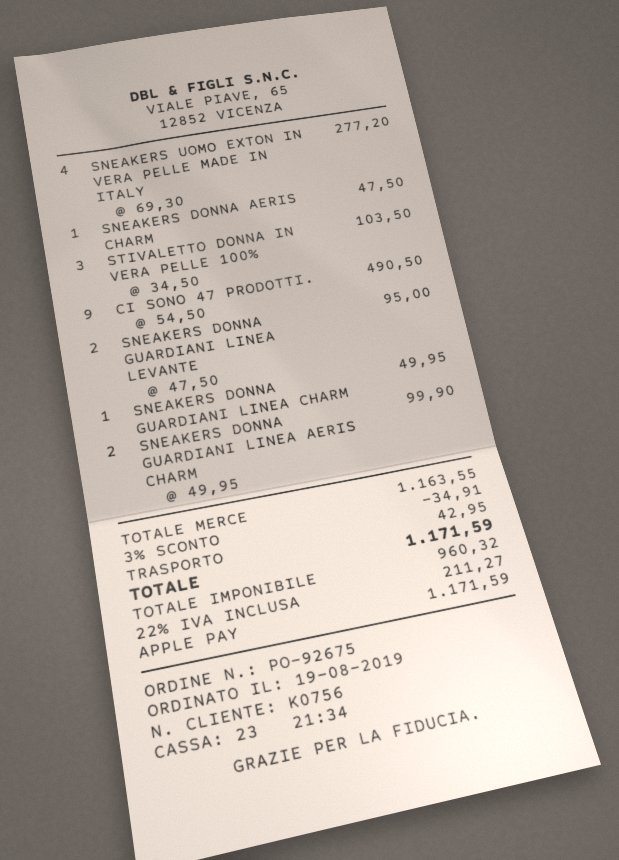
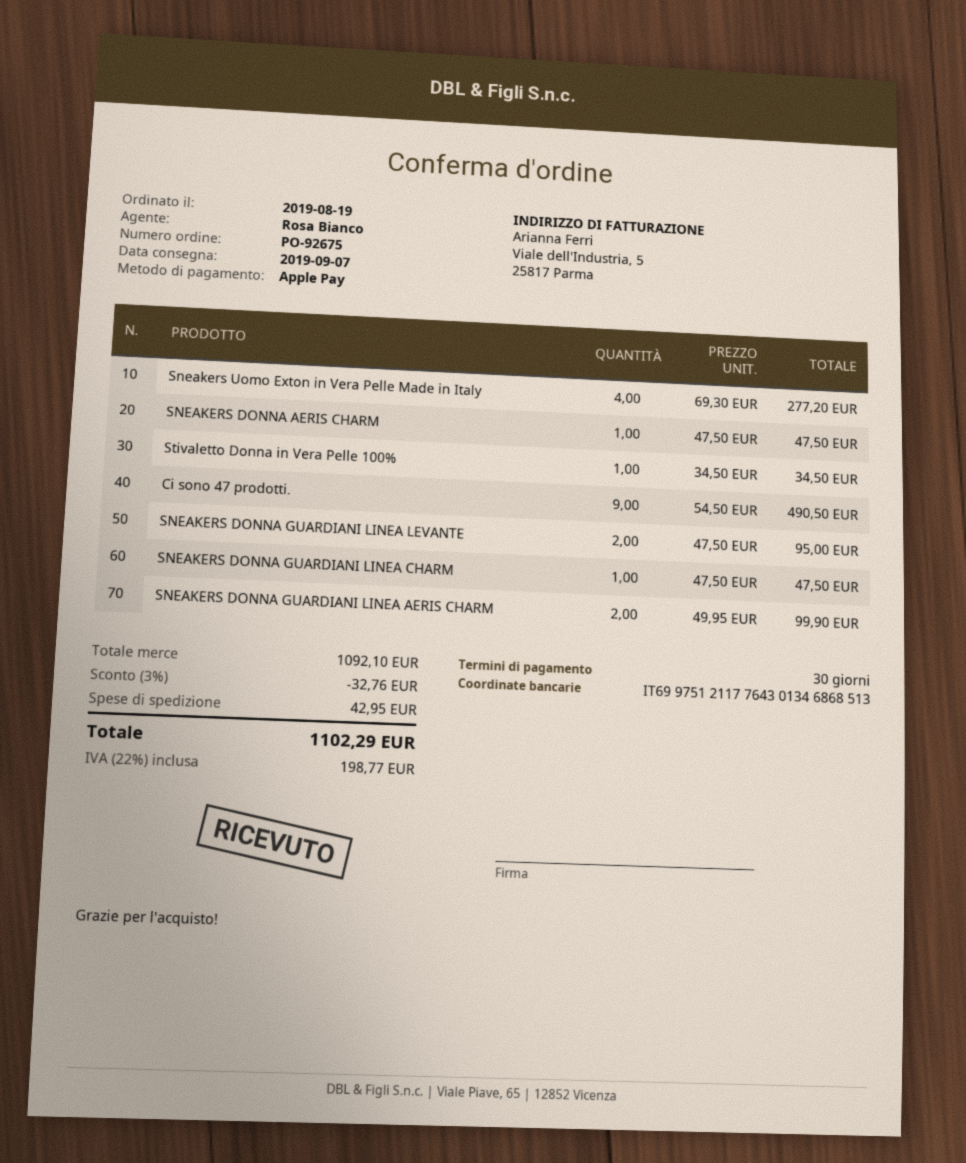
STIVALETTO DONNA IN VERA PELLE 100%: 3 x 34.50 = 103.50 -> 1 x 34.50 = 34.50
SNEAKERS DONNA GUARDIANI LINEA CHARM: 1 x 49.95 = 49.95 -> 1 x 47.50 = 47.50
subtotal: 1163.55 -> 1092.10
discount: 3% = 34.91 -> 3% = 32.76
tax: 22% = 211.27 -> 22% = 198.77
total: 1171.59 -> 1102.29

